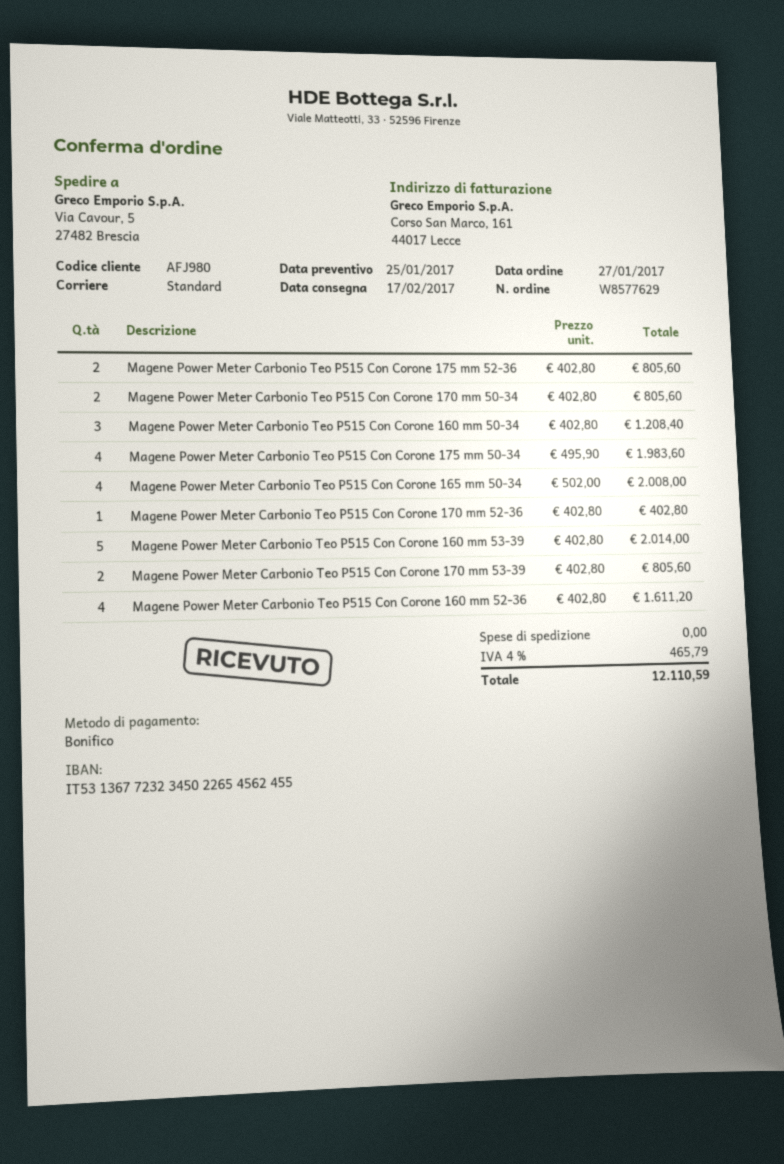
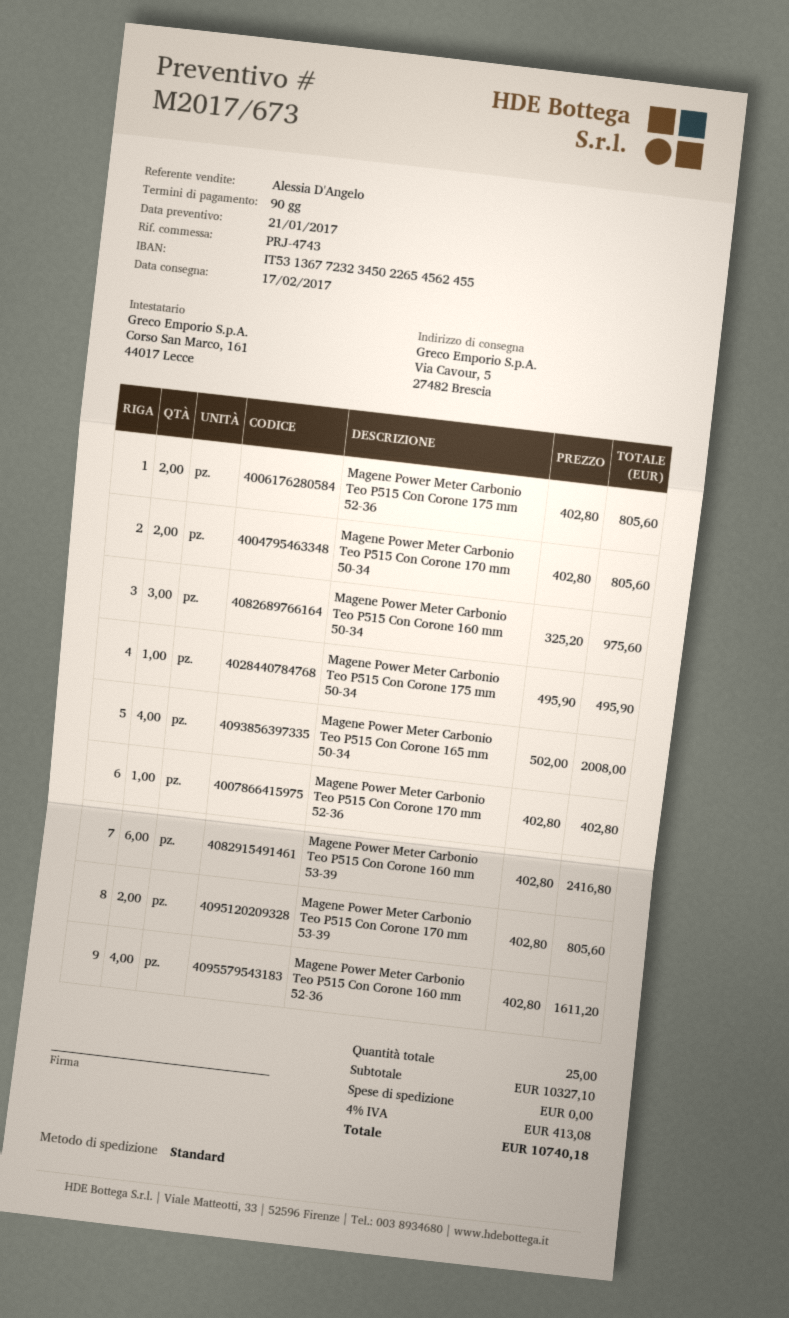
quote date: 2017-01-25 -> 2017-01-21
Magene Power Meter Carbonio Teo P515 Con Corone 160 mm 50-34: 3 x 402.80 = 1208.40 -> 3 x 325.20 = 975.60
Magene Power Meter Carbonio Teo P515 Con Corone 175 mm 50-34: 4 x 495.90 = 1983.60 -> 1 x 495.90 = 495.90
Magene Power Meter Carbonio Teo P515 Con Corone 160 mm 53-39: 5 x 402.80 = 2014.00 -> 6 x 402.80 = 2416.80
tax: 4% = 465.79 -> 4% = 413.08
total: 12110.59 -> 10740.18

